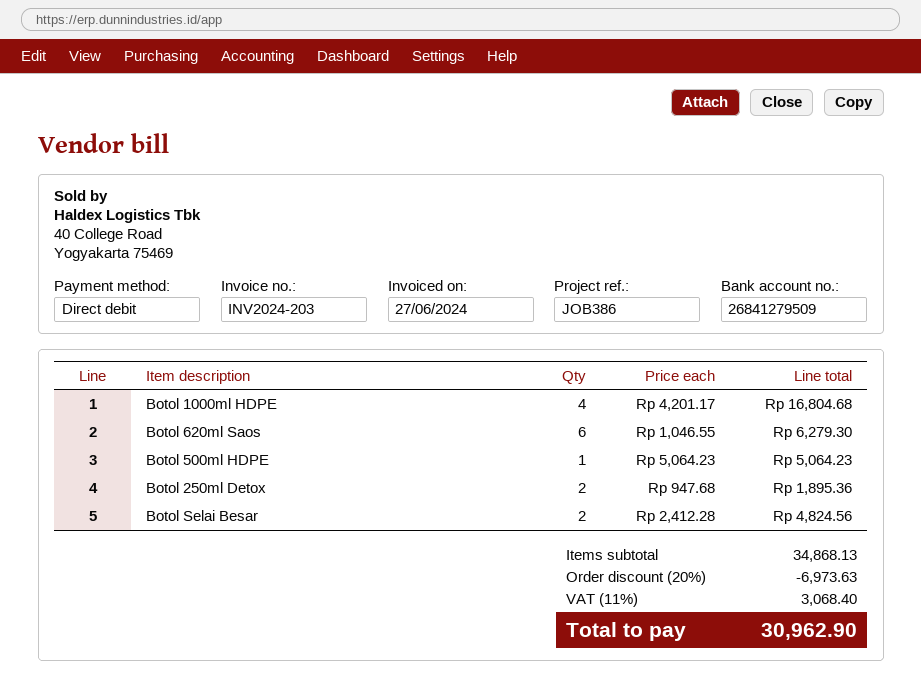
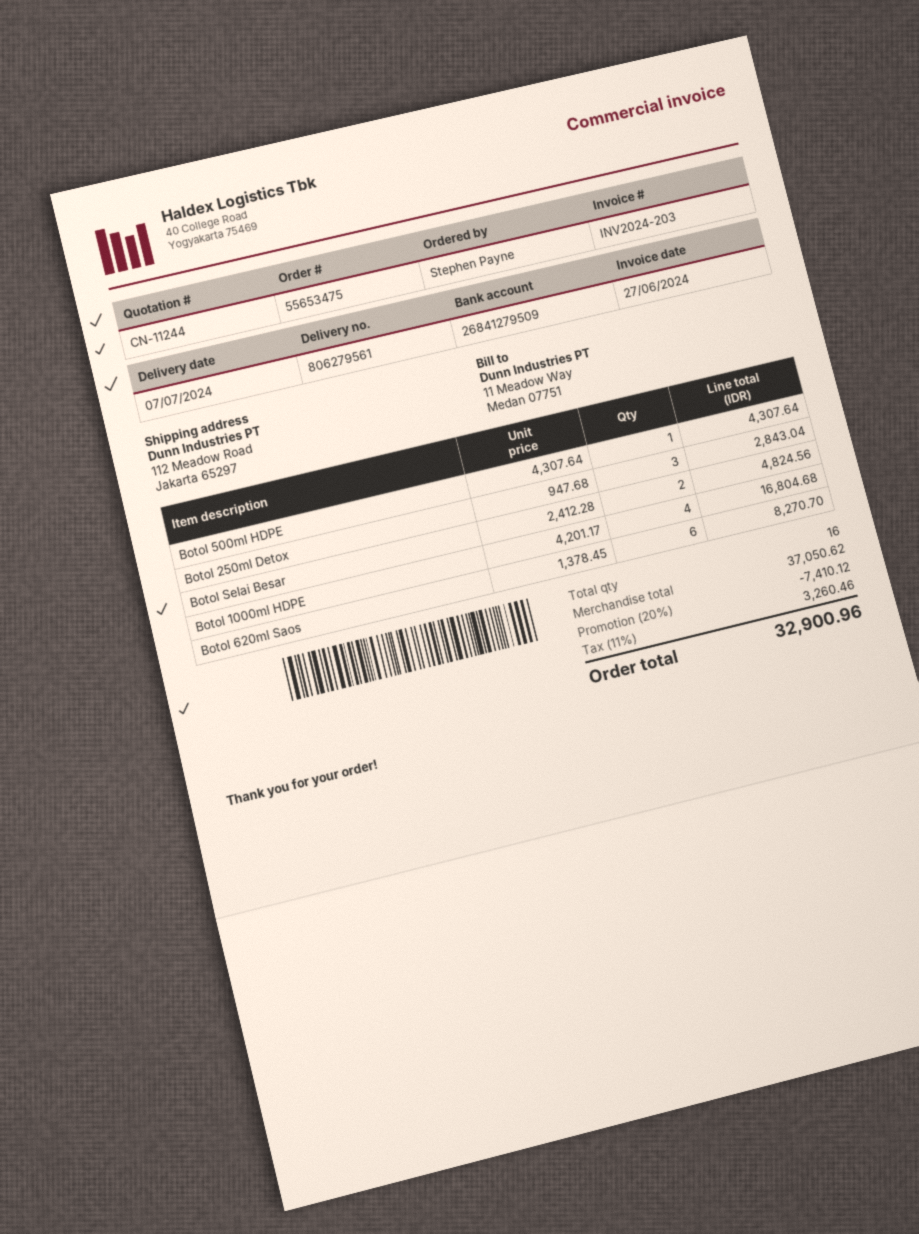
Botol 620ml Saos: 6 x 1046.55 = 6279.30 -> 6 x 1378.45 = 8270.70
Botol 500ml HDPE: 1 x 5064.23 = 5064.23 -> 1 x 4307.64 = 4307.64
Botol 250ml Detox: 2 x 947.68 = 1895.36 -> 3 x 947.68 = 2843.04
subtotal: 34868.13 -> 37050.62
discount: 20% = 6973.63 -> 20% = 7410.12
tax: 11% = 3068.40 -> 11% = 3260.46
total: 30962.90 -> 32900.96

